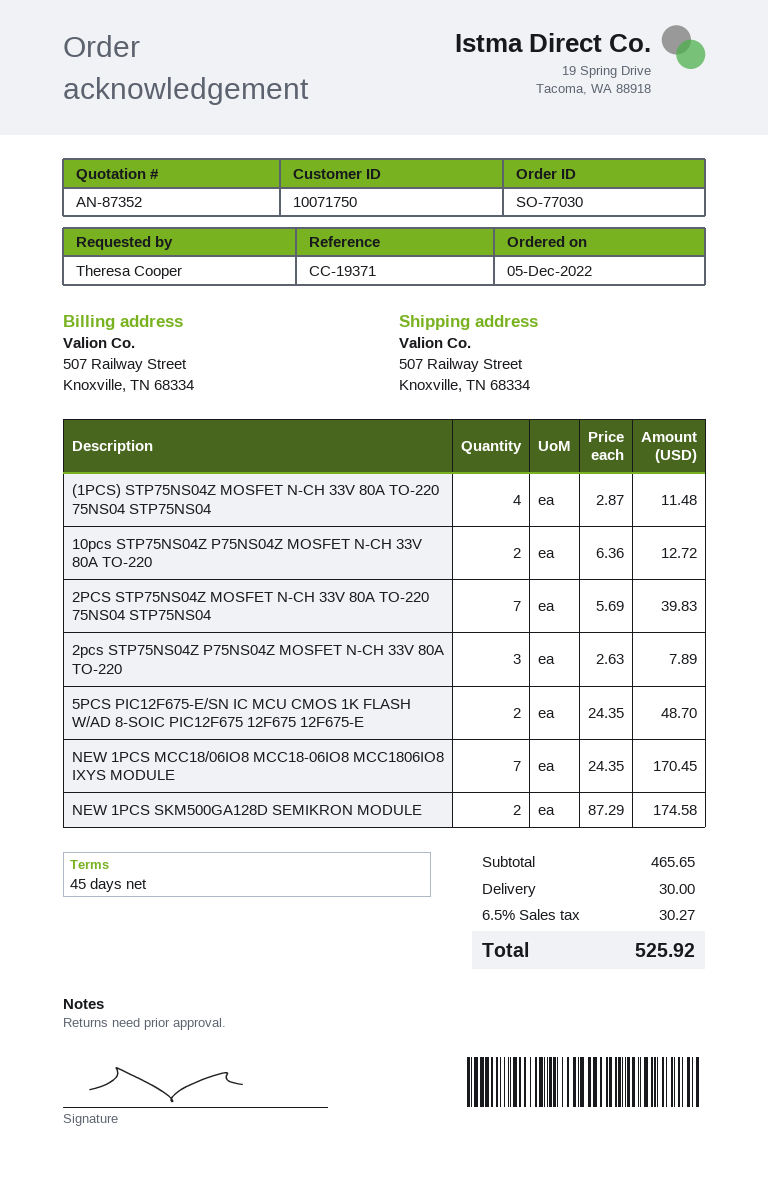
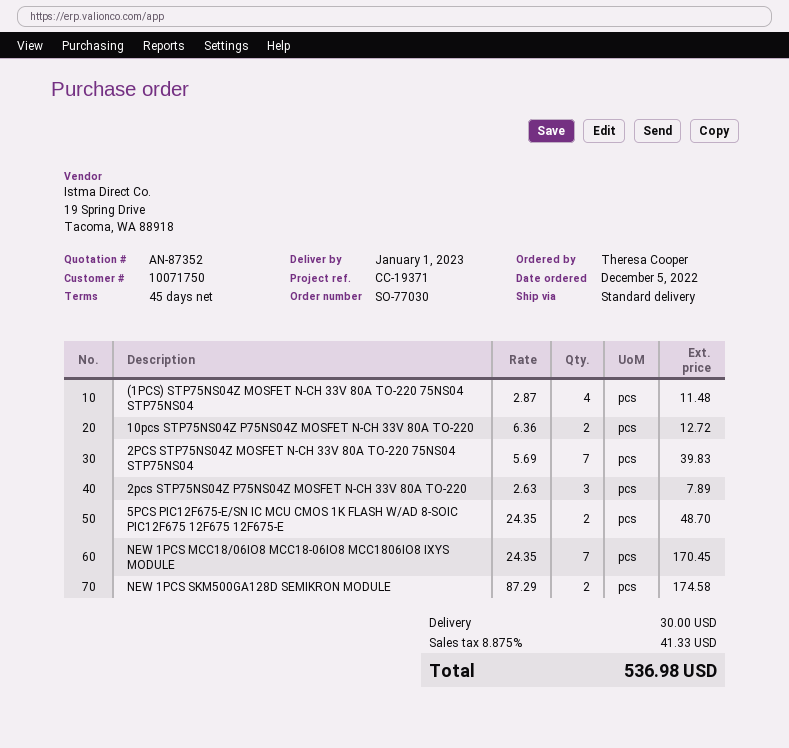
tax: 6.5% = 30.27 -> 8.875% = 41.33
total: 525.92 -> 536.98

